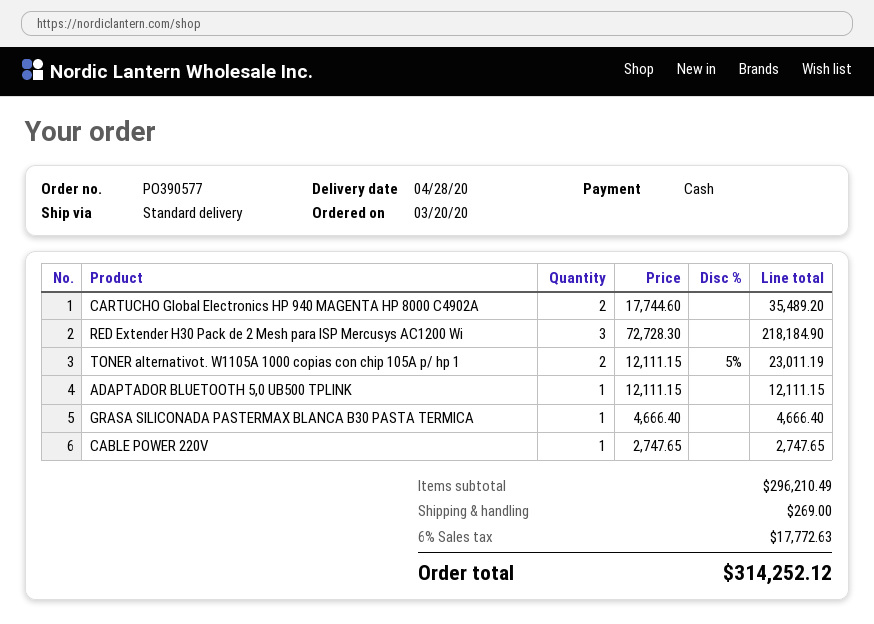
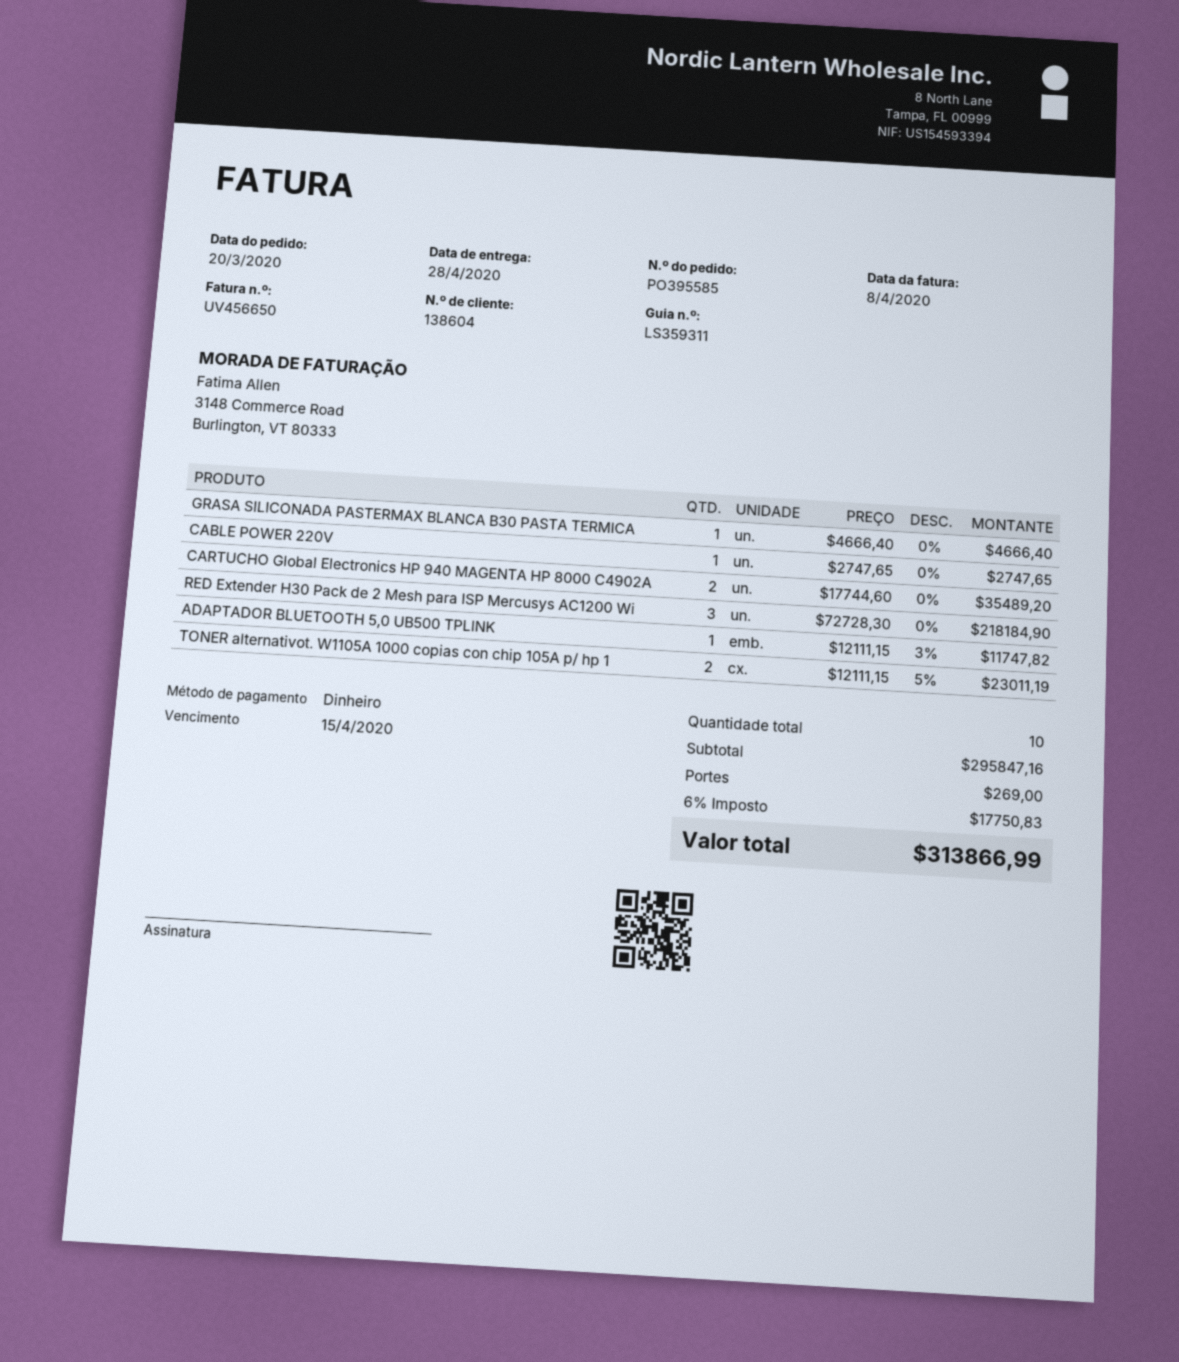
order number: PO390577 -> PO395585
ADAPTADOR BLUETOOTH 5,0 UB500 TPLINK: 1 x 12111.15 = 12111.15 -> 1 x 12111.15 - 3% = 11747.82
subtotal: 296210.49 -> 295847.16
tax: 6% = 17772.63 -> 6% = 17750.83
total: 314252.12 -> 313866.99

